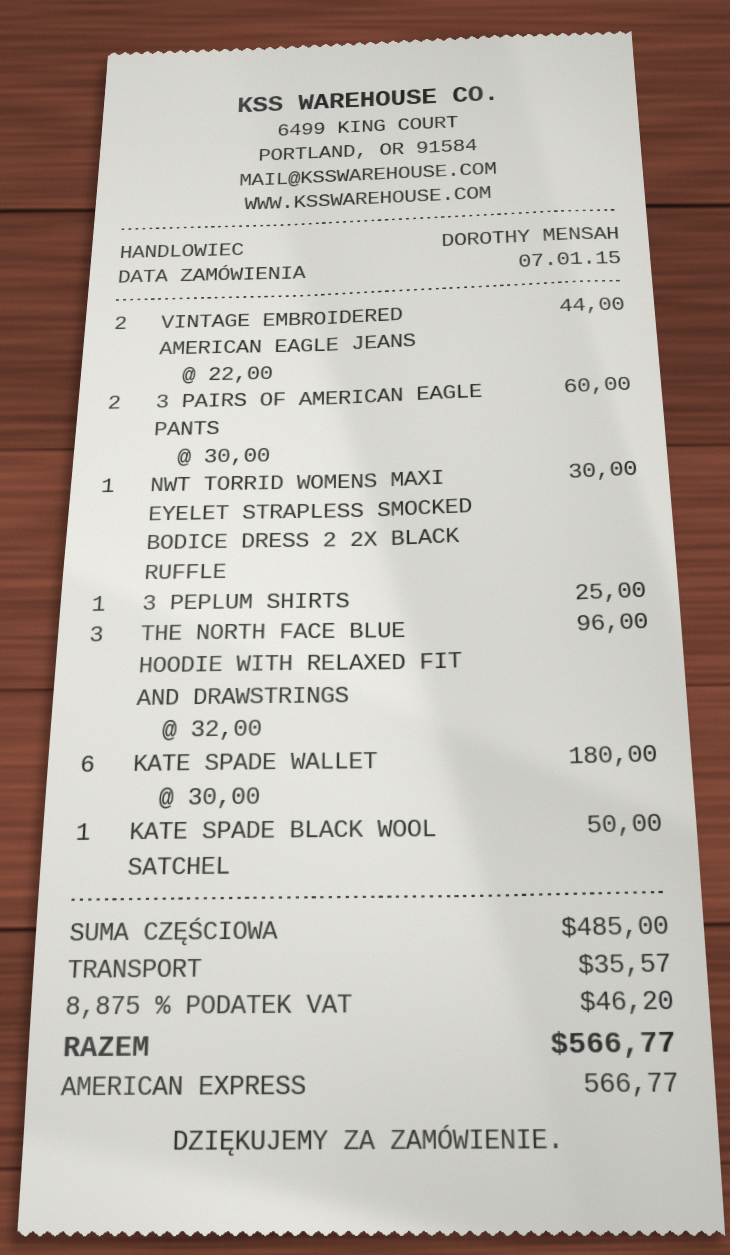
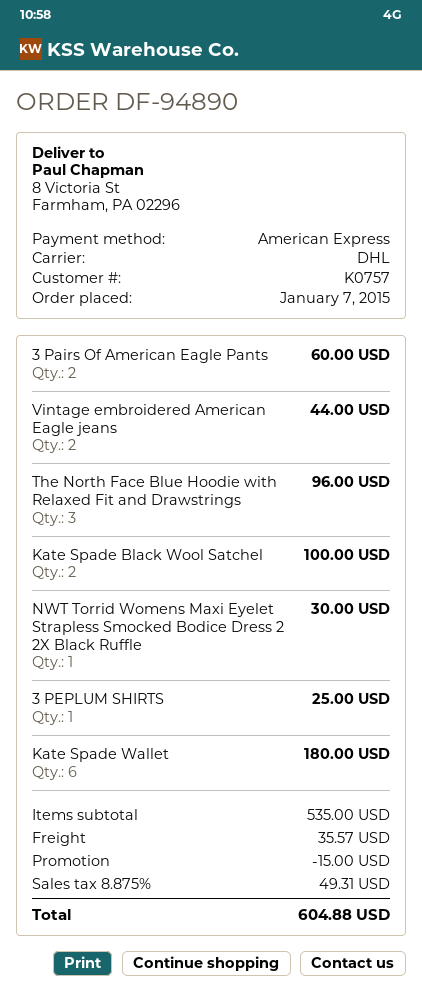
KATE SPADE BLACK WOOL SATCHEL: 1 for 50.00 -> 2 for 100.00
subtotal: 485.00 -> 535.00
discount: none -> 15.00
tax: 8.875% = 46.20 -> 8.875% = 49.31
total: 566.77 -> 604.88

